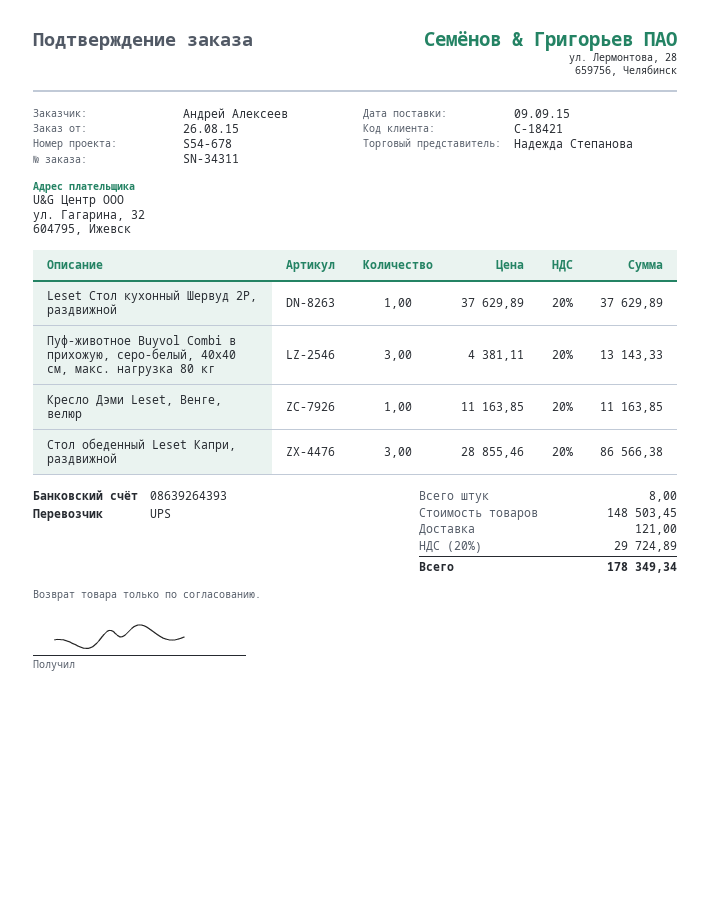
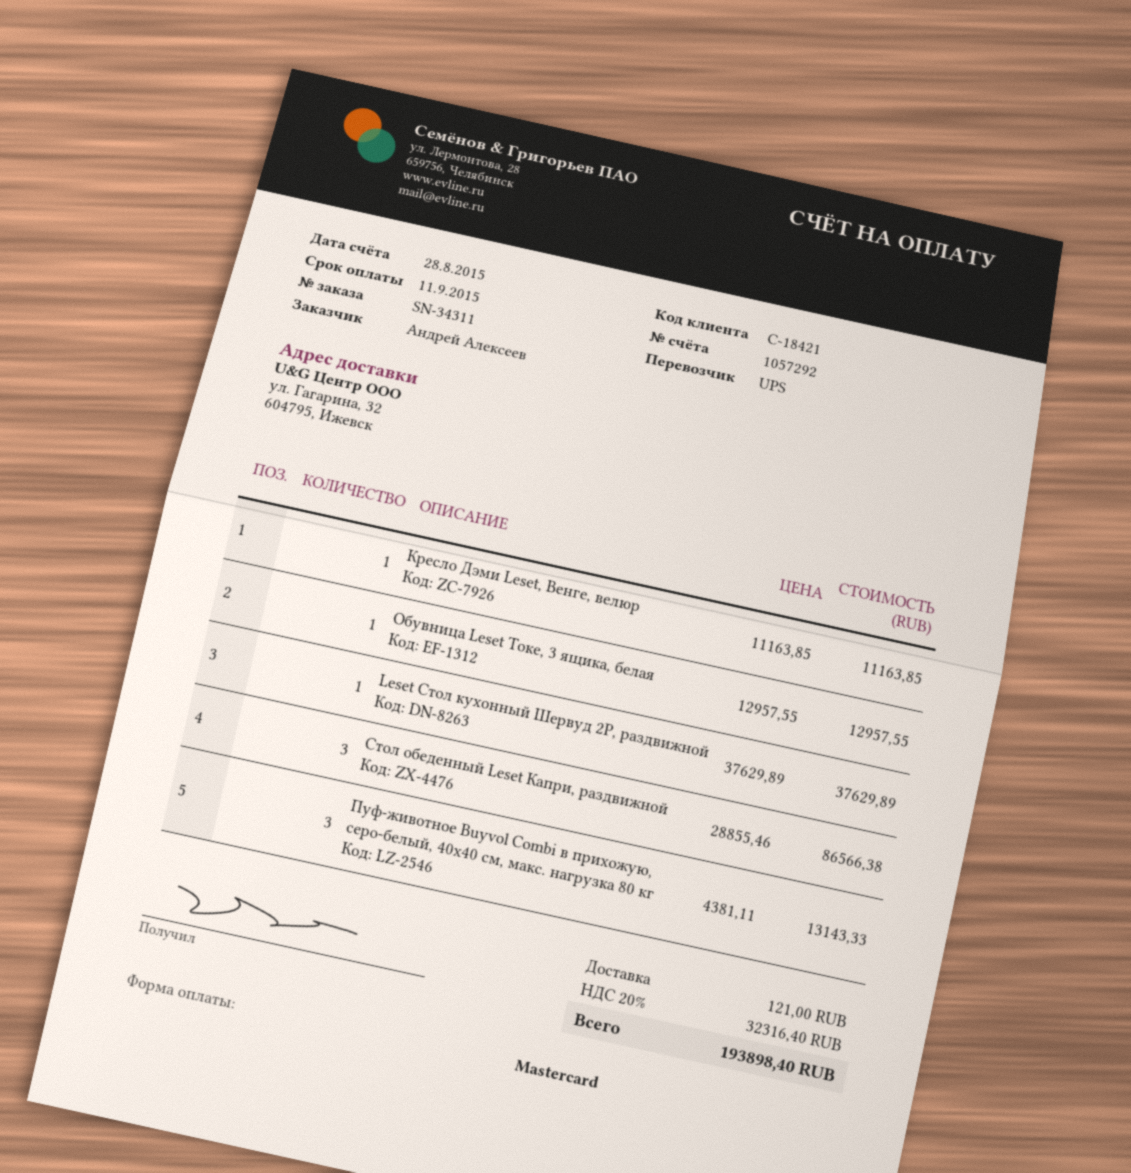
Обувница Leset Токе, 3 ящика, белая: none -> 1 x 12957.55 = 12957.55
tax: 20% = 29724.89 -> 20% = 32316.40
total: 178349.34 -> 193898.40

